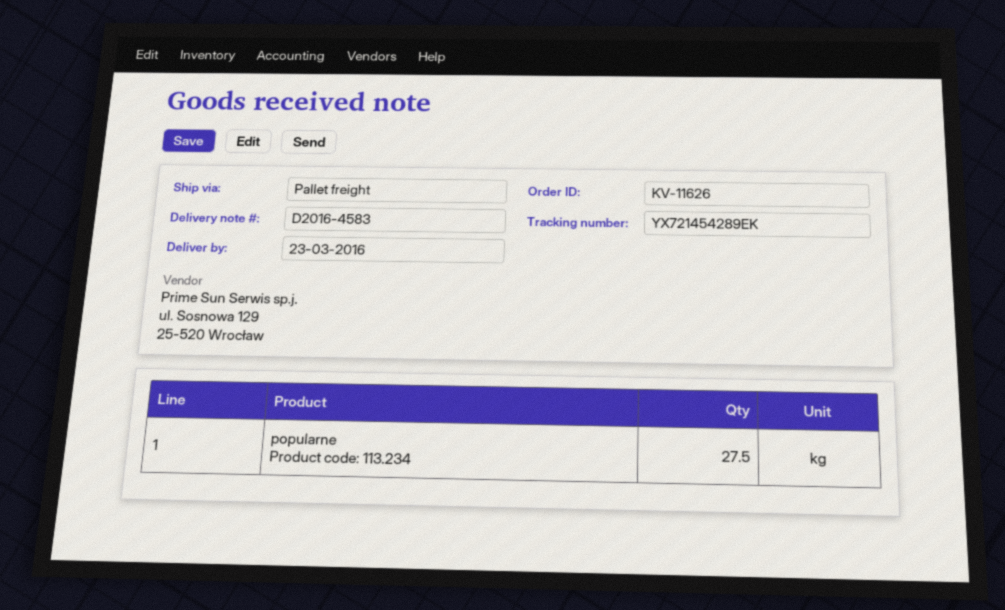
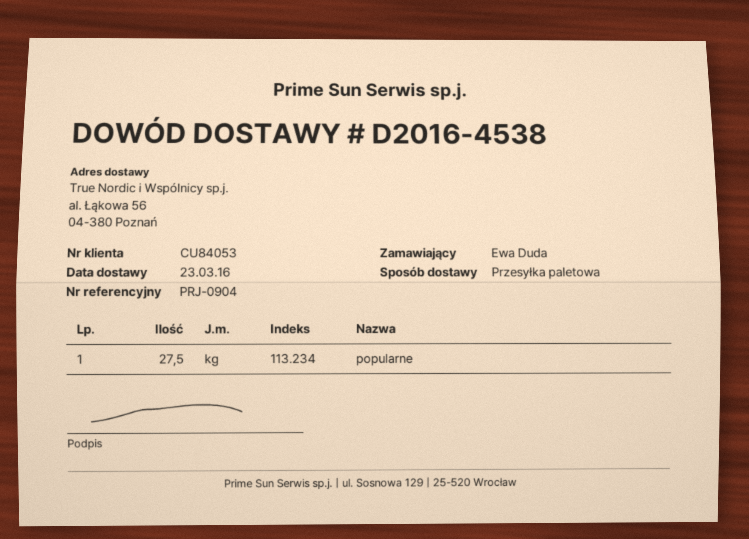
delivery note number: D2016-4583 -> D2016-4538

